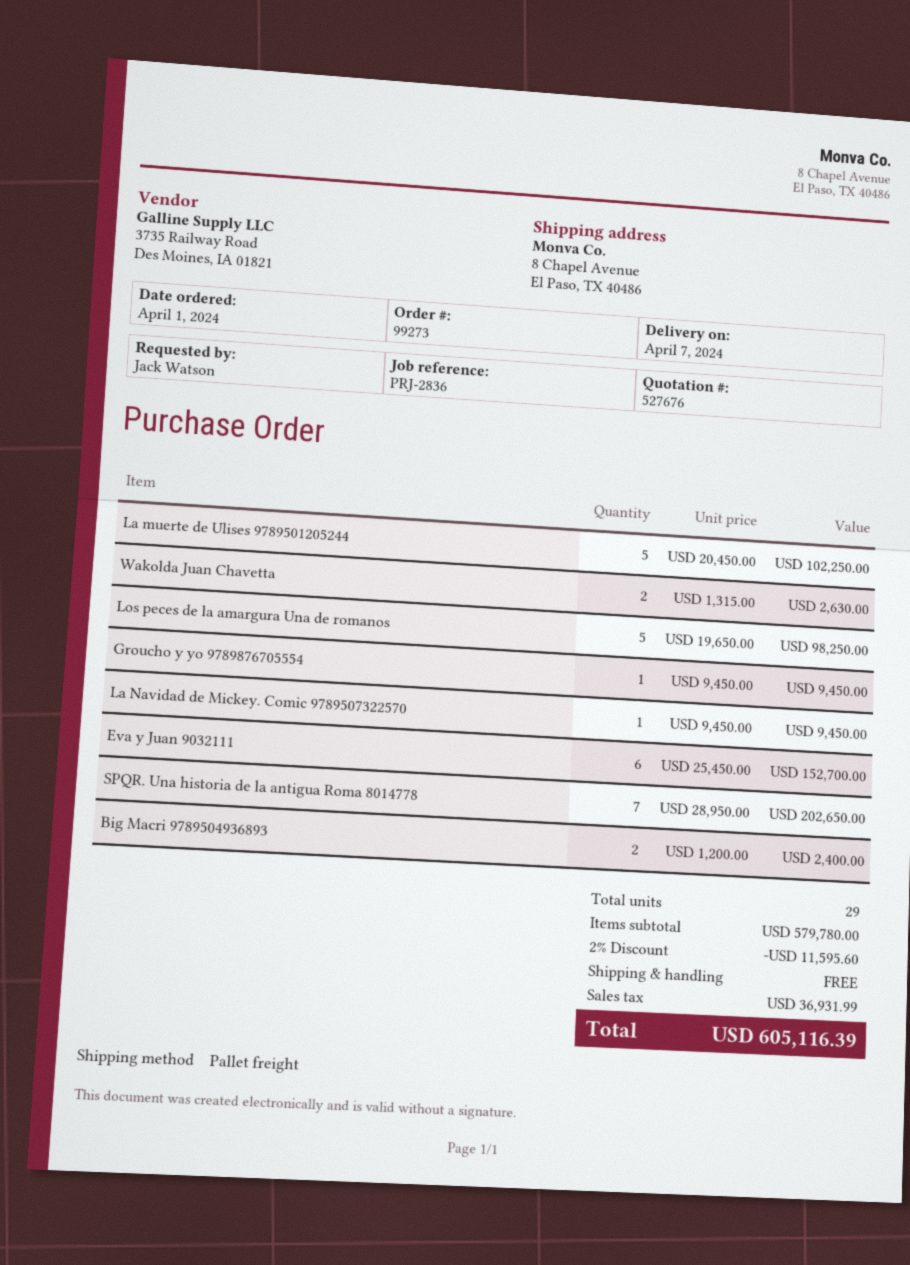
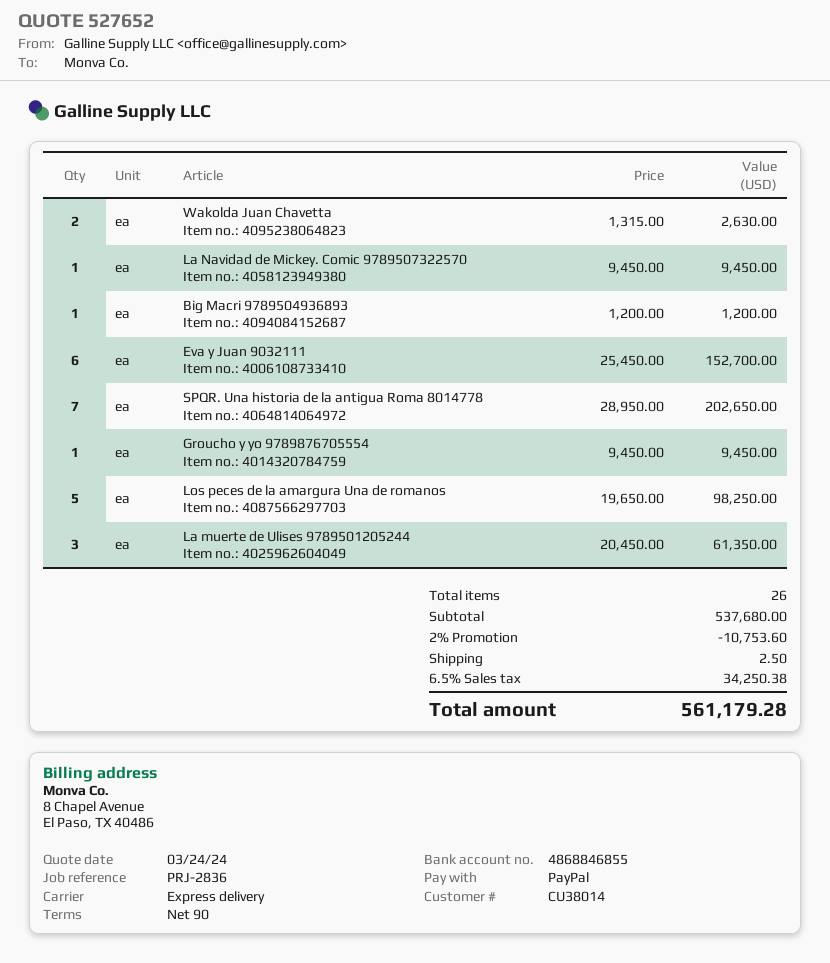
quote number: 527676 -> 527652
shipping method: pallet freight -> express
La muerte de Ulises 9789501205244: 5 x 20450.00 = 102250.00 -> 3 x 20450.00 = 61350.00
Big Macri 9789504936893: 2 x 1200.00 = 2400.00 -> 1 x 1200.00 = 1200.00
total quantity: 29 -> 26
subtotal: 579780.00 -> 537680.00
discount: 2% = 11595.60 -> 2% = 10753.60
shipping: 0.00 -> 2.50
tax: 36931.99 -> 34250.38
total: 605116.39 -> 561179.28

